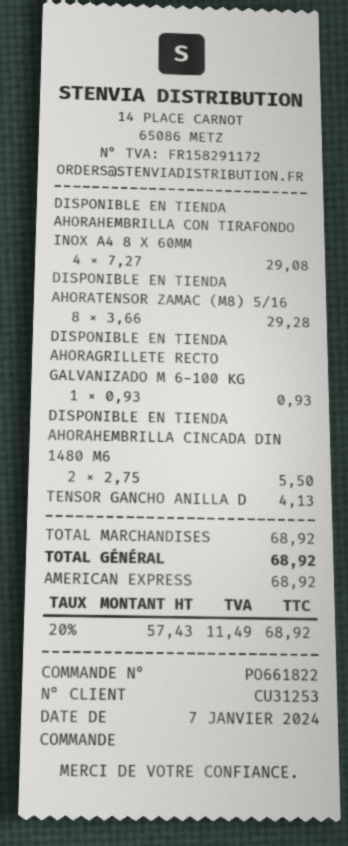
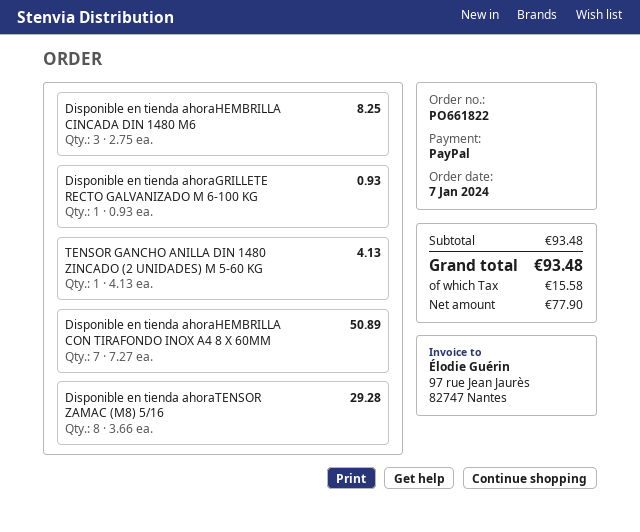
payment method: American Express -> PayPal
DISPONIBLE EN TIENDA AHORAHEMBRILLA CON TIRAFONDO INOX A4 8 X 60MM: 4 x 7.27 = 29.08 -> 7 x 7.27 = 50.89
DISPONIBLE EN TIENDA AHORAHEMBRILLA CINCADA DIN 1480 M6: 2 x 2.75 = 5.50 -> 3 x 2.75 = 8.25
subtotal: 68.92 -> 93.48
net: 57.43 -> 77.90
tax: 11.49 -> 15.58
total: 68.92 -> 93.48

